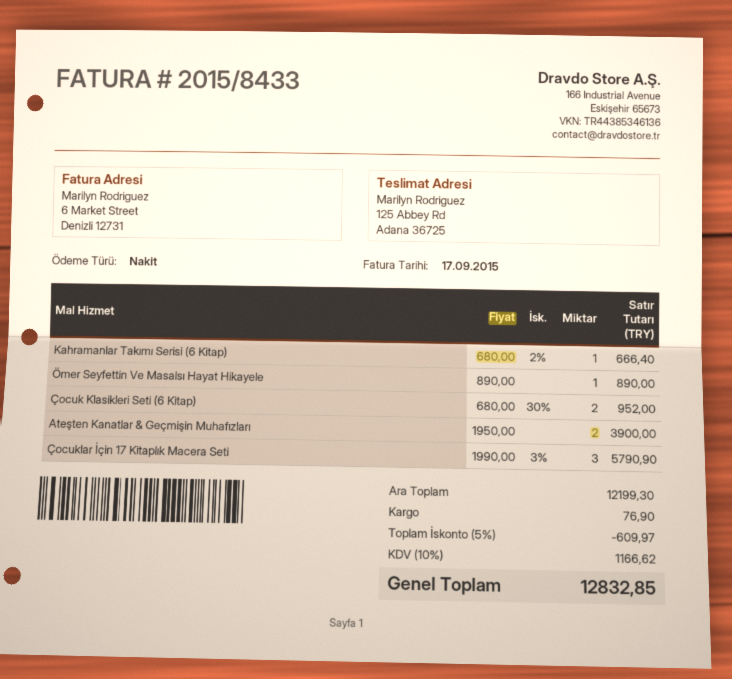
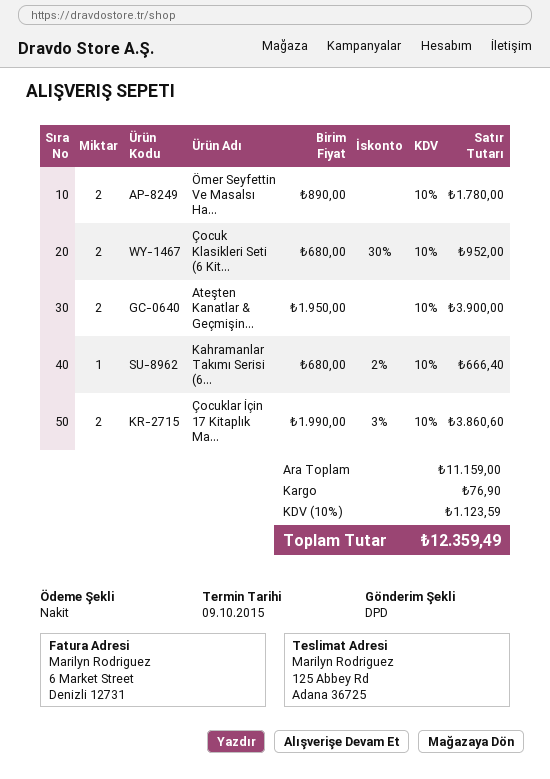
Ömer Seyfettin Ve Masalsı Hayat Hikayele: 1 x 890.00 = 890.00 -> 2 x 890.00 = 1780.00
Çocuklar İçin 17 Kitaplık Macera Seti: 3 x 1990.00 - 3% = 5790.90 -> 2 x 1990.00 - 3% = 3860.60
subtotal: 12199.30 -> 11159.00
discount: 5% = 609.97 -> none
tax: 10% = 1166.62 -> 10% = 1123.59
total: 12832.85 -> 12359.49

